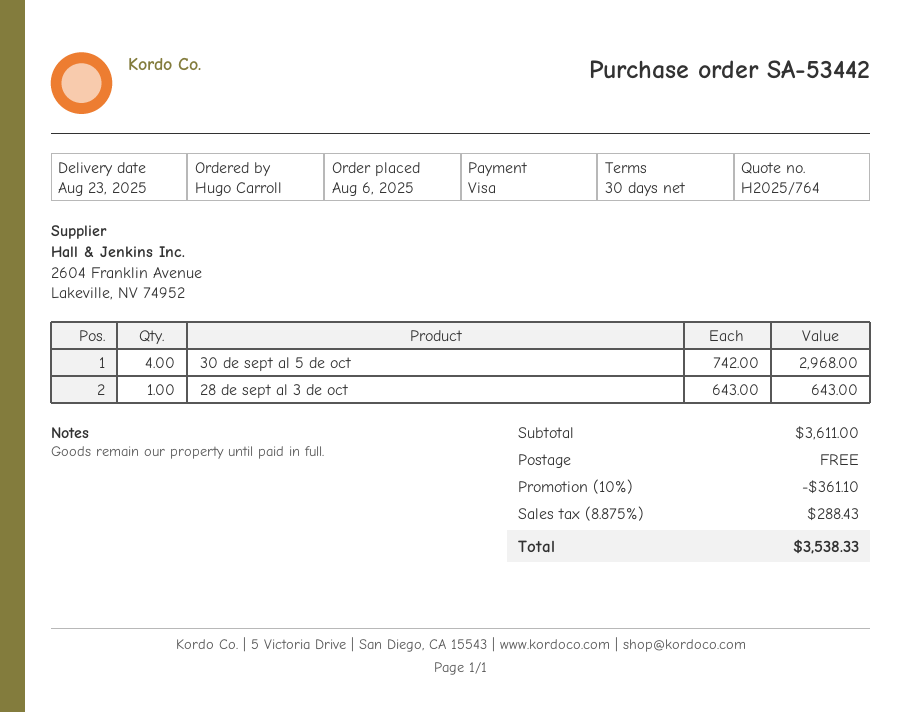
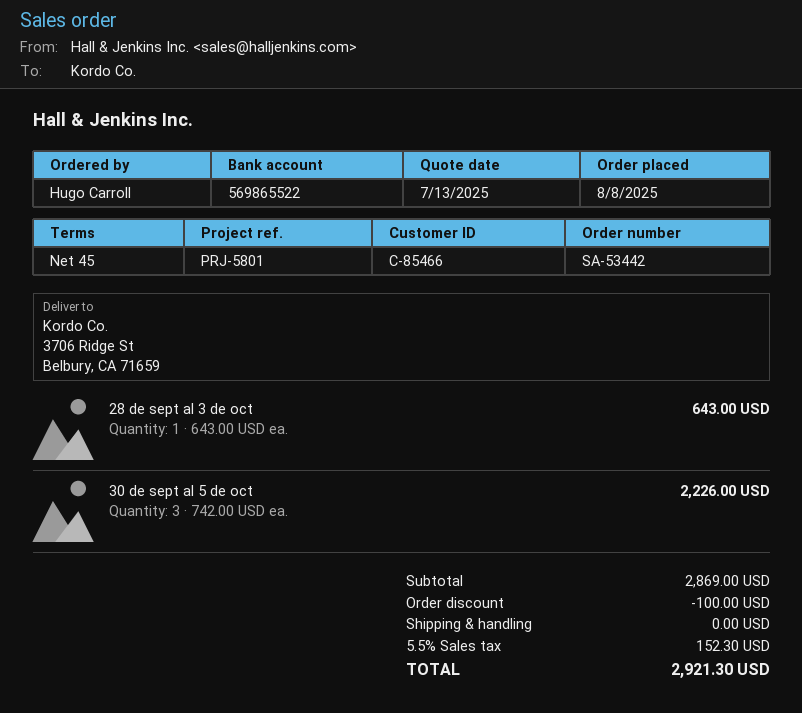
order date: 2025-08-06 -> 2025-08-08
payment terms: 30 days -> 45 days
30 de sept al 5 de oct: 4 x 742.00 = 2968.00 -> 3 x 742.00 = 2226.00
subtotal: 3611.00 -> 2869.00
discount: 361.10 -> 100.00
tax: 8.875% = 288.43 -> 5.5% = 152.30
total: 3538.33 -> 2921.30

